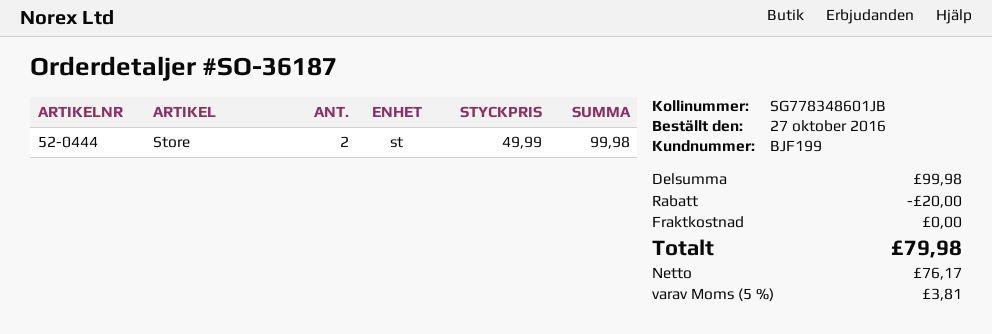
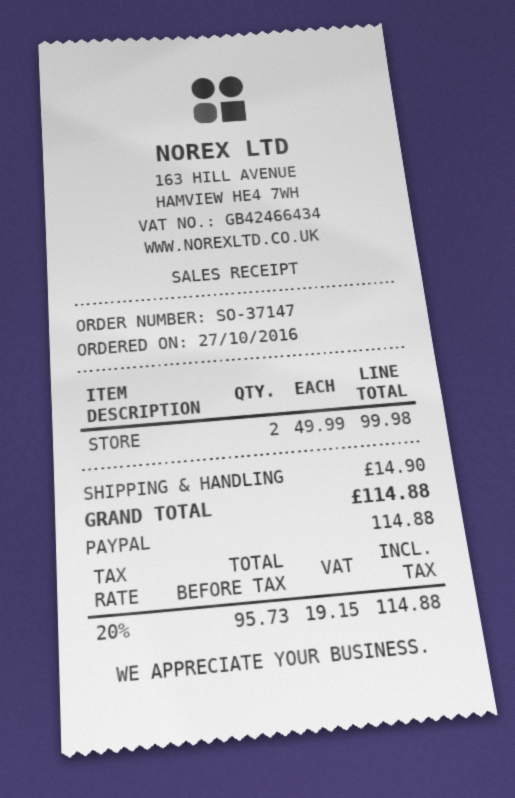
order number: SO-36187 -> SO-37147
discount: 20.00 -> none
shipping: 0.00 -> 14.90
net: 76.17 -> 95.73
tax: 5% = 3.81 -> 20% = 19.15
total: 79.98 -> 114.88

